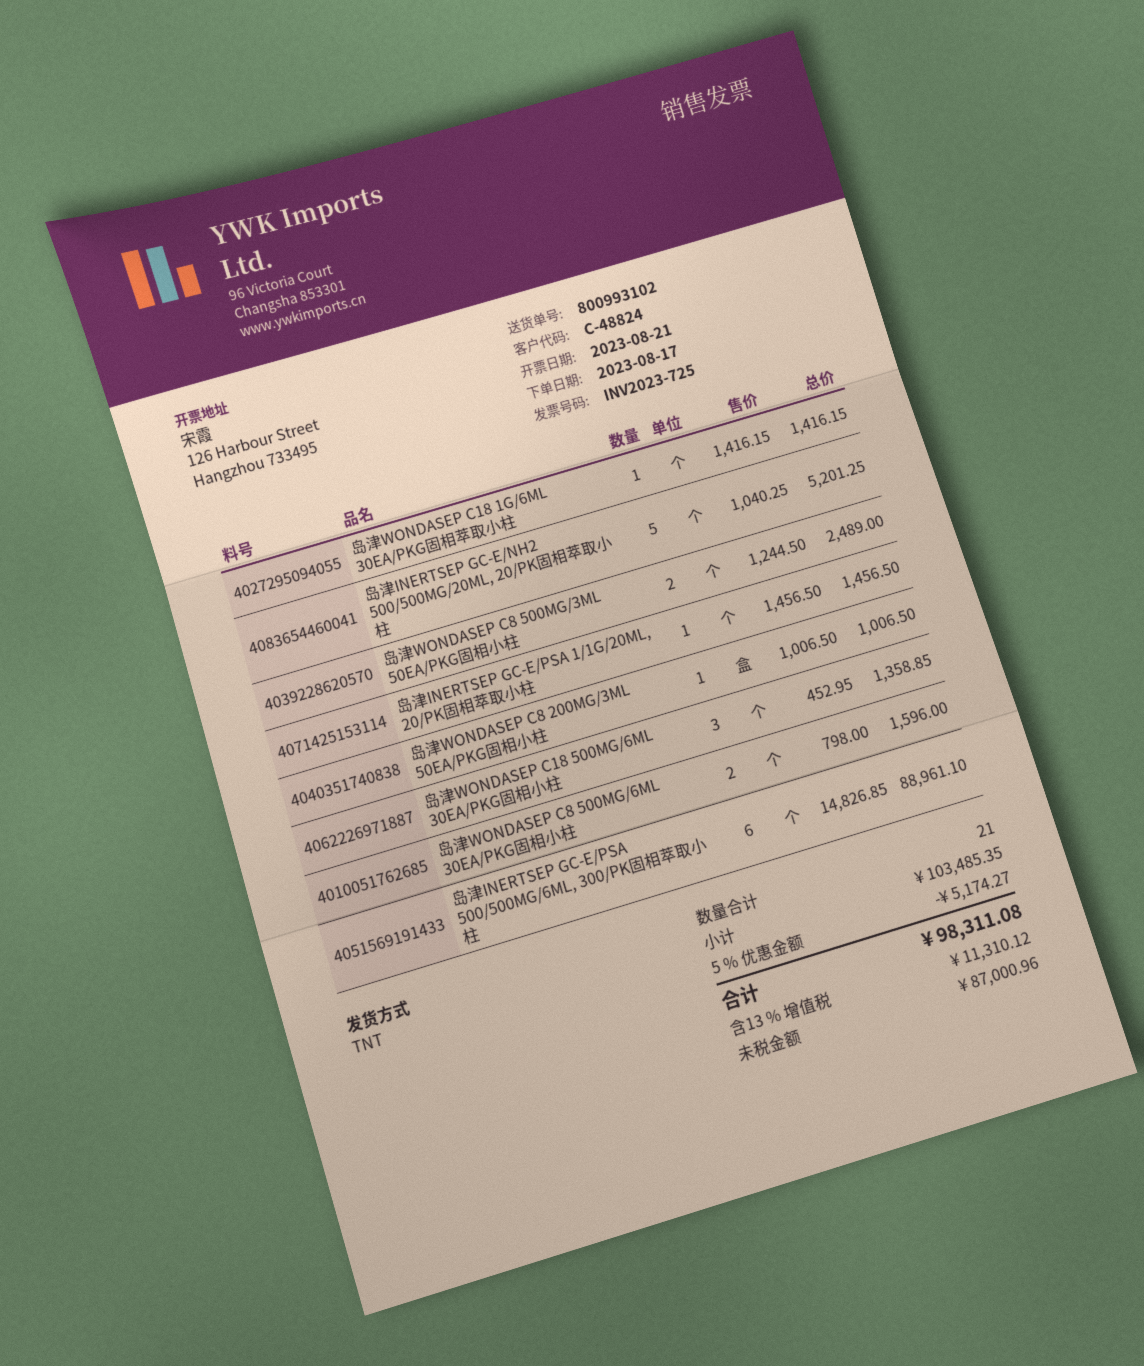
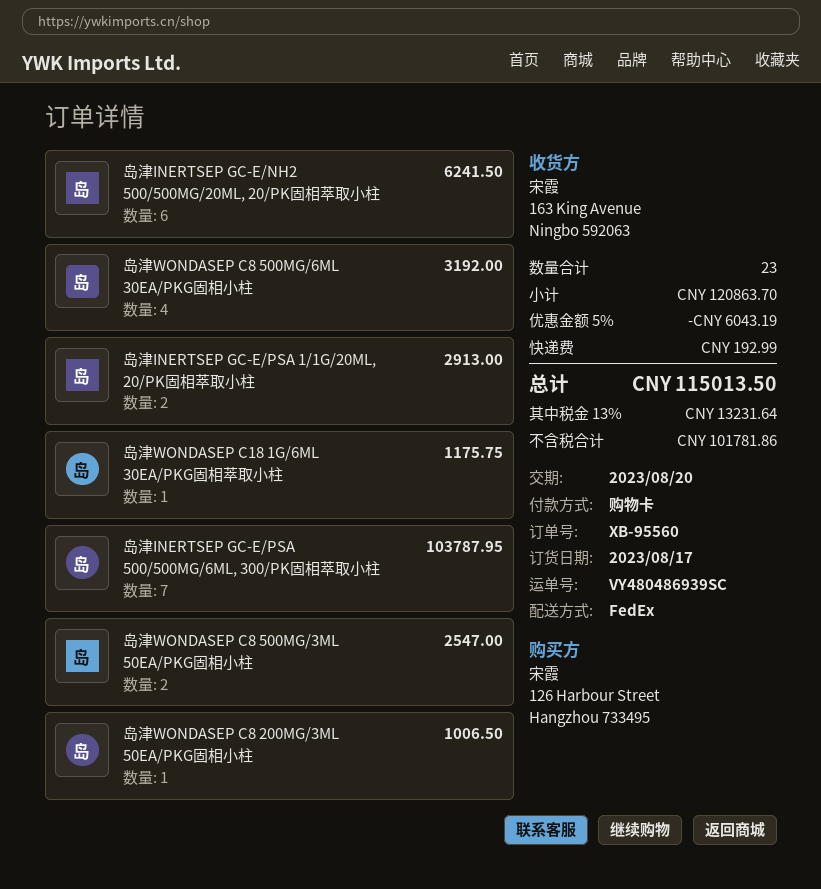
shipping method: TNT -> FedEx
岛津WONDASEP C18 1G/6ML 30EA/PKG固相萃取小柱: 1 for 1416.15 -> 1 for 1175.75
岛津INERTSEP GC-E/NH2 500/500MG/20ML, 20/PK固相萃取小柱: 5 for 5201.25 -> 6 for 6241.50
岛津WONDASEP C8 500MG/3ML 50EA/PKG固相小柱: 2 for 2489.00 -> 2 for 2547.00
岛津INERTSEP GC-E/PSA 1/1G/20ML, 20/PK固相萃取小柱: 1 for 1456.50 -> 2 for 2913.00
岛津WONDASEP C18 500MG/6ML 30EA/PKG固相小柱: 3 for 1358.85 -> none
岛津WONDASEP C8 500MG/6ML 30EA/PKG固相小柱: 2 for 1596.00 -> 4 for 3192.00
岛津INERTSEP GC-E/PSA 500/500MG/6ML, 300/PK固相萃取小柱: 6 for 88961.10 -> 7 for 103787.95
total quantity: 21 -> 23
subtotal: 103485.35 -> 120863.70
discount: 5% = 5174.27 -> 5% = 6043.19
shipping: none -> 192.99
net: 87000.96 -> 101781.86
tax: 13% = 11310.12 -> 13% = 13231.64
total: 98311.08 -> 115013.50

